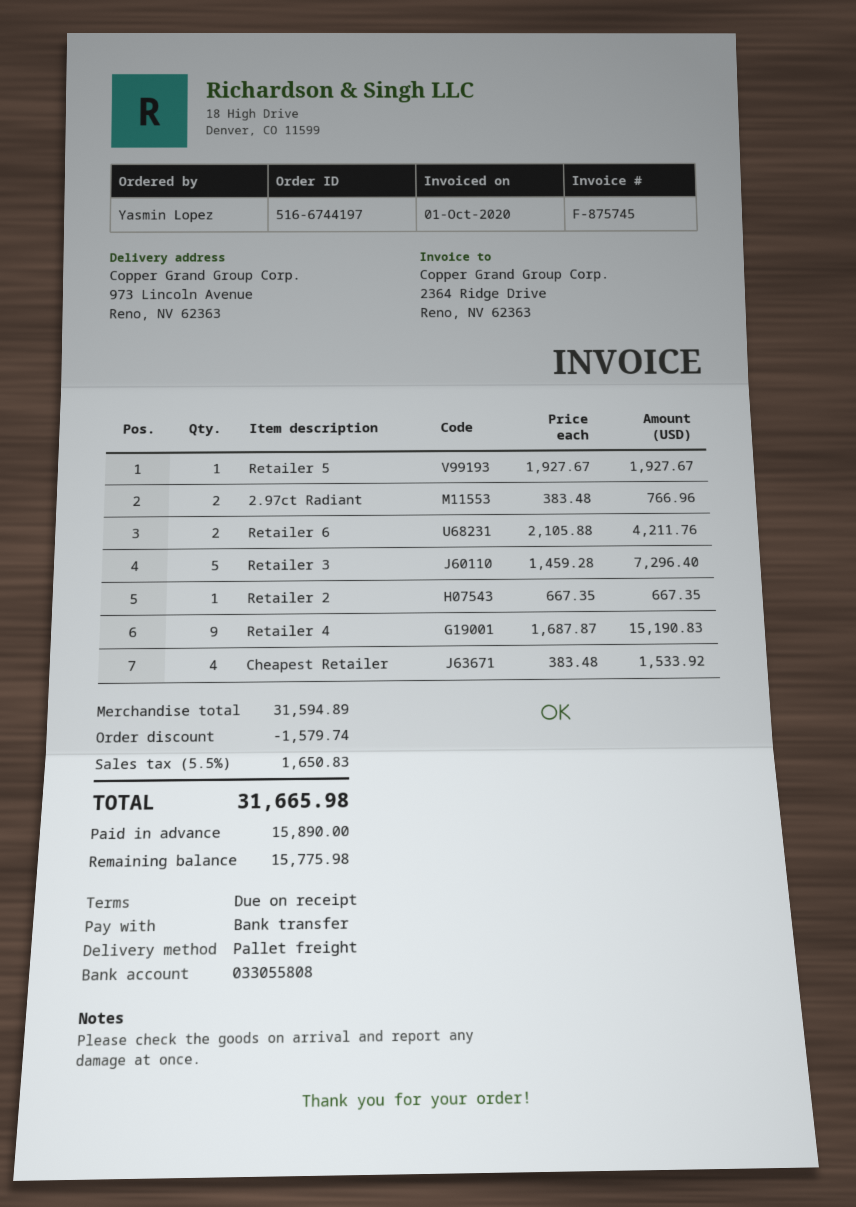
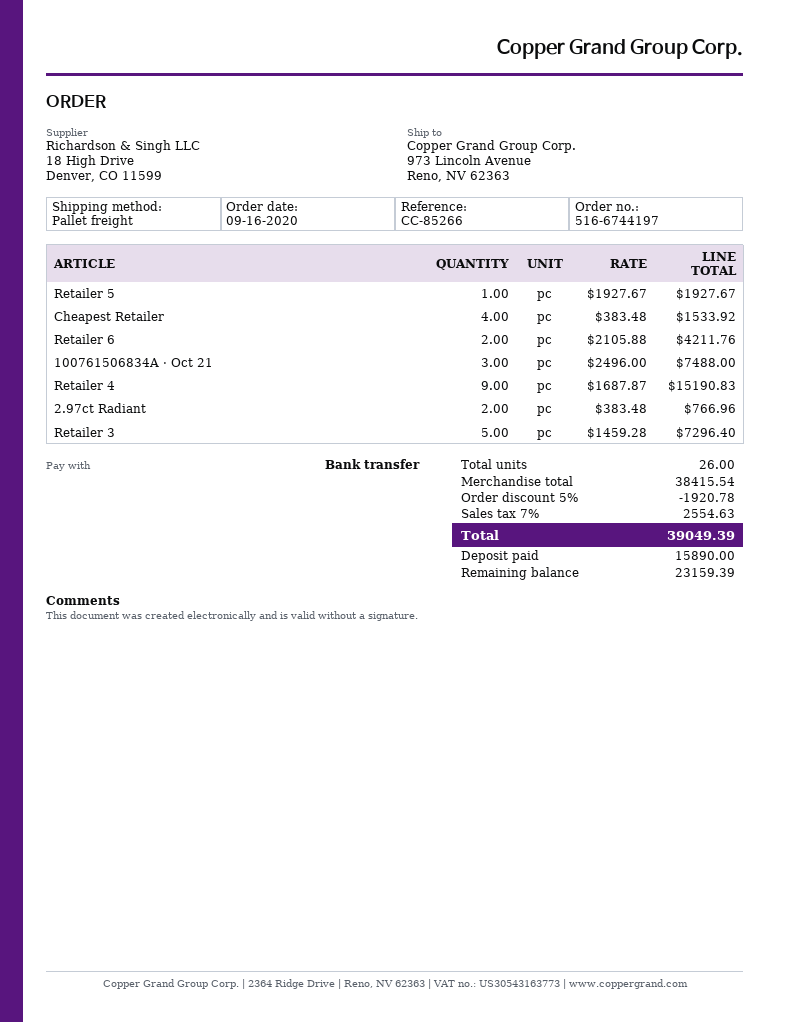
Retailer 2: 1 x 667.35 = 667.35 -> none
100761506834A · Oct 21: none -> 3 x 2496.00 = 7488.00
subtotal: 31594.89 -> 38415.54
discount: 1579.74 -> 1920.78
tax: 5.5% = 1650.83 -> 7% = 2554.63
total: 31665.98 -> 39049.39
balance: 15775.98 -> 23159.39

